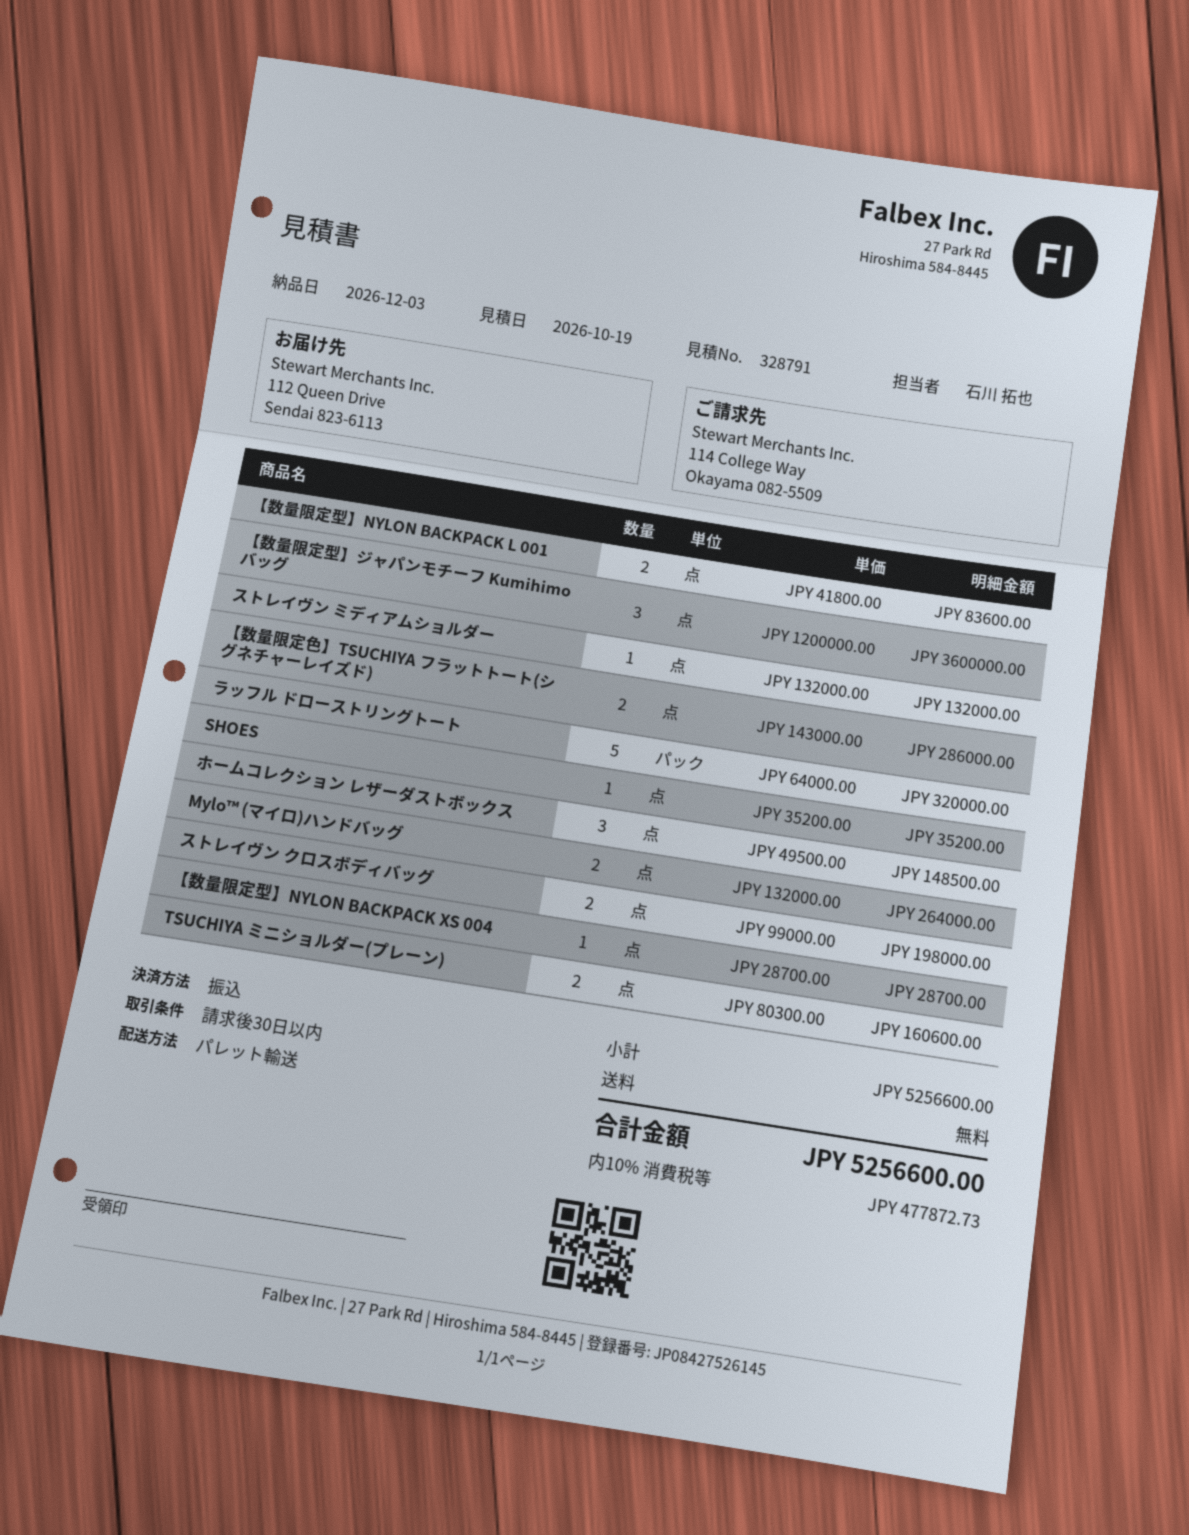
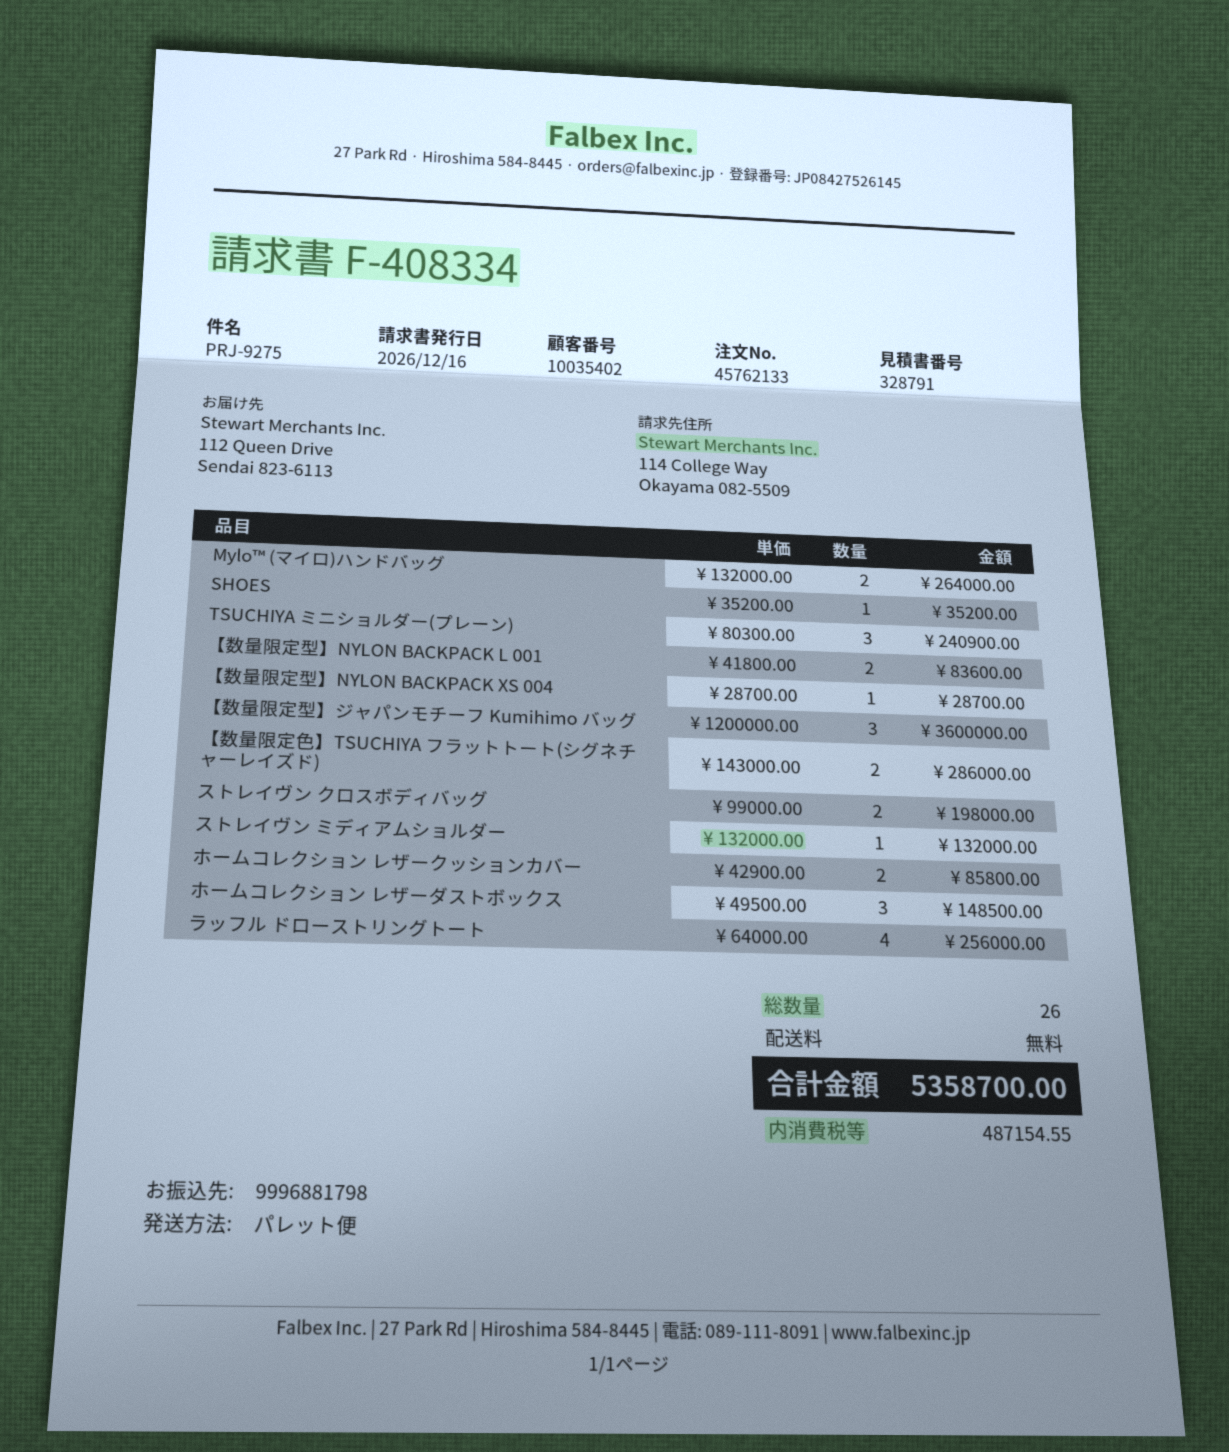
ラッフル ドローストリングトート: 5 x 64000.00 = 320000.00 -> 4 x 64000.00 = 256000.00
TSUCHIYA ミニショルダー(プレーン): 2 x 80300.00 = 160600.00 -> 3 x 80300.00 = 240900.00
ホームコレクション レザークッションカバー: none -> 2 x 42900.00 = 85800.00
tax: 477872.73 -> 487154.55
total: 5256600.00 -> 5358700.00

